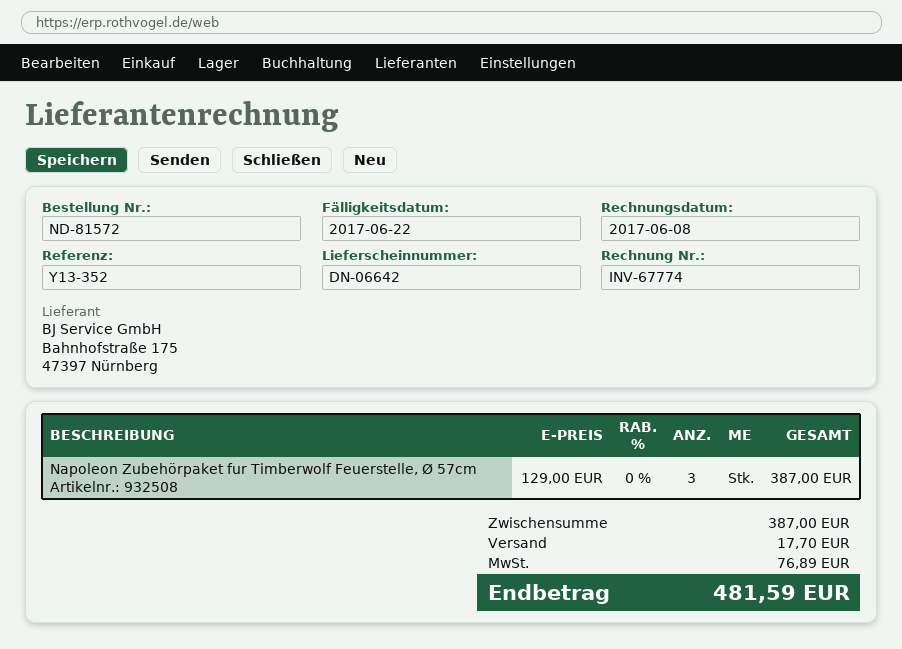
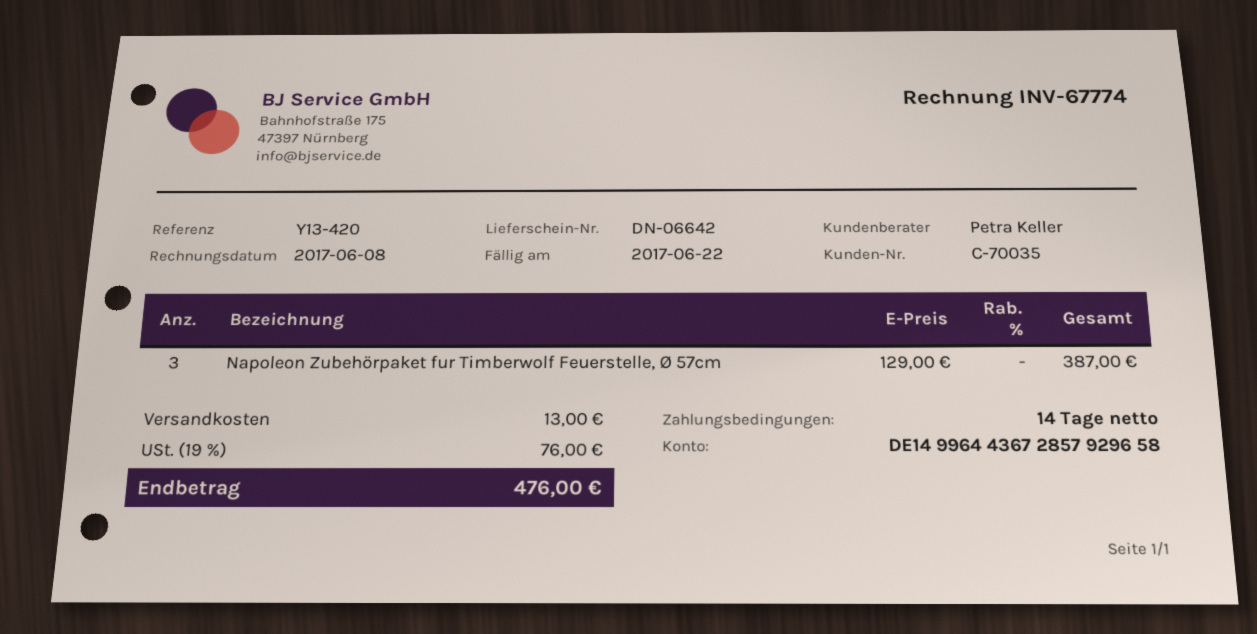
reference: Y13-352 -> Y13-420
shipping: 17.70 -> 13.00
tax: 76.89 -> 76.00
total: 481.59 -> 476.00

